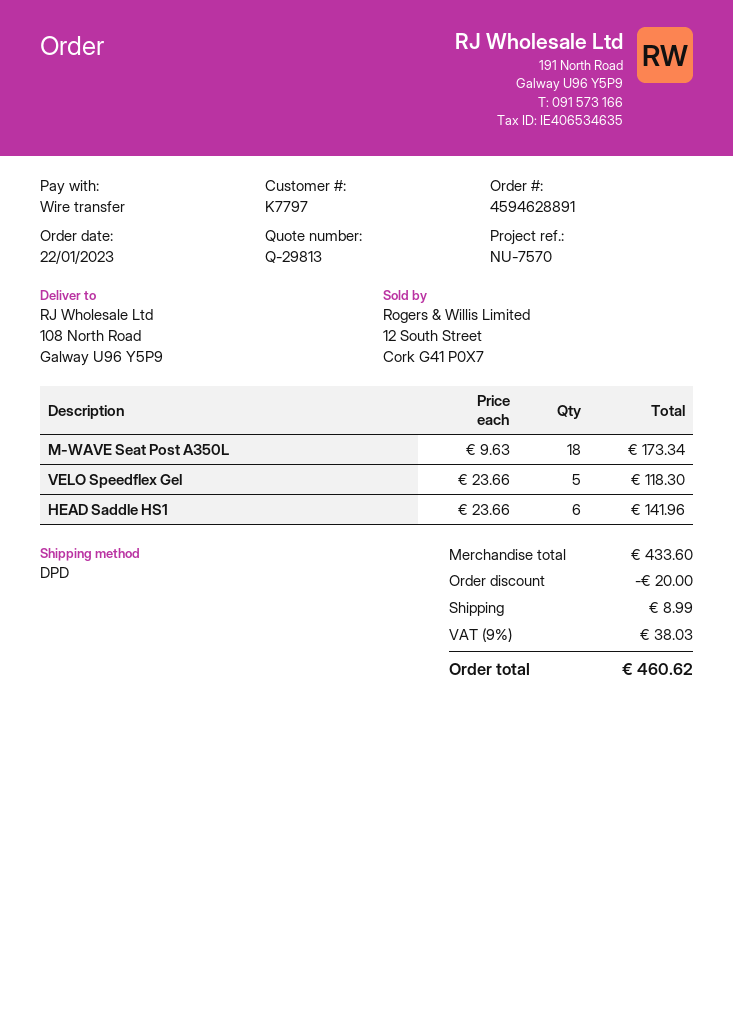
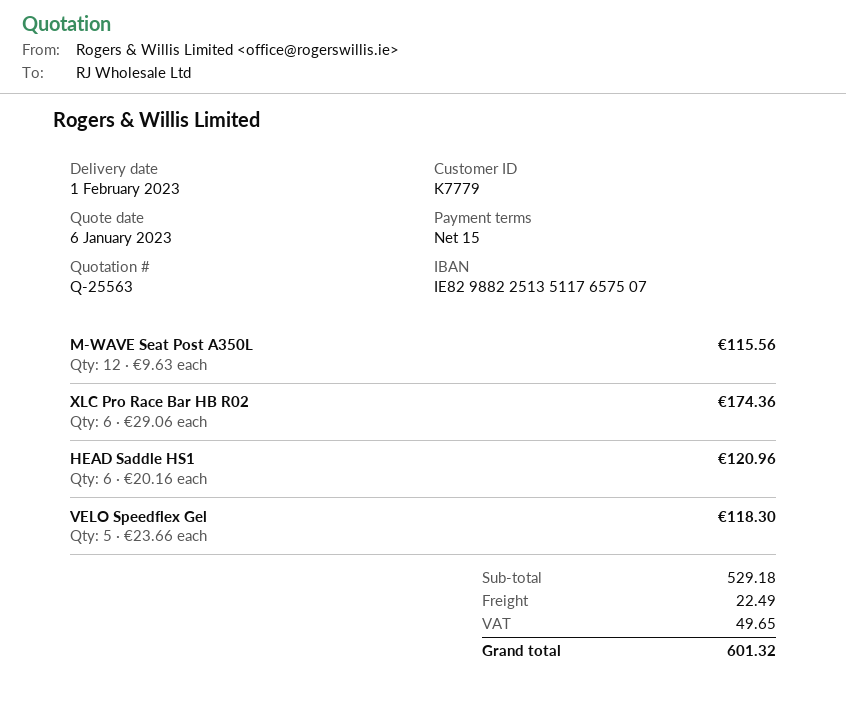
quote number: Q-29813 -> Q-25563
customer number: K7797 -> K7779
M-WAVE Seat Post A350L: 18 x 9.63 = 173.34 -> 12 x 9.63 = 115.56
HEAD Saddle HS1: 6 x 23.66 = 141.96 -> 6 x 20.16 = 120.96
XLC Pro Race Bar HB R02: none -> 6 x 29.06 = 174.36
subtotal: 433.60 -> 529.18
discount: 20.00 -> none
shipping: 8.99 -> 22.49
tax: 38.03 -> 49.65
total: 460.62 -> 601.32

